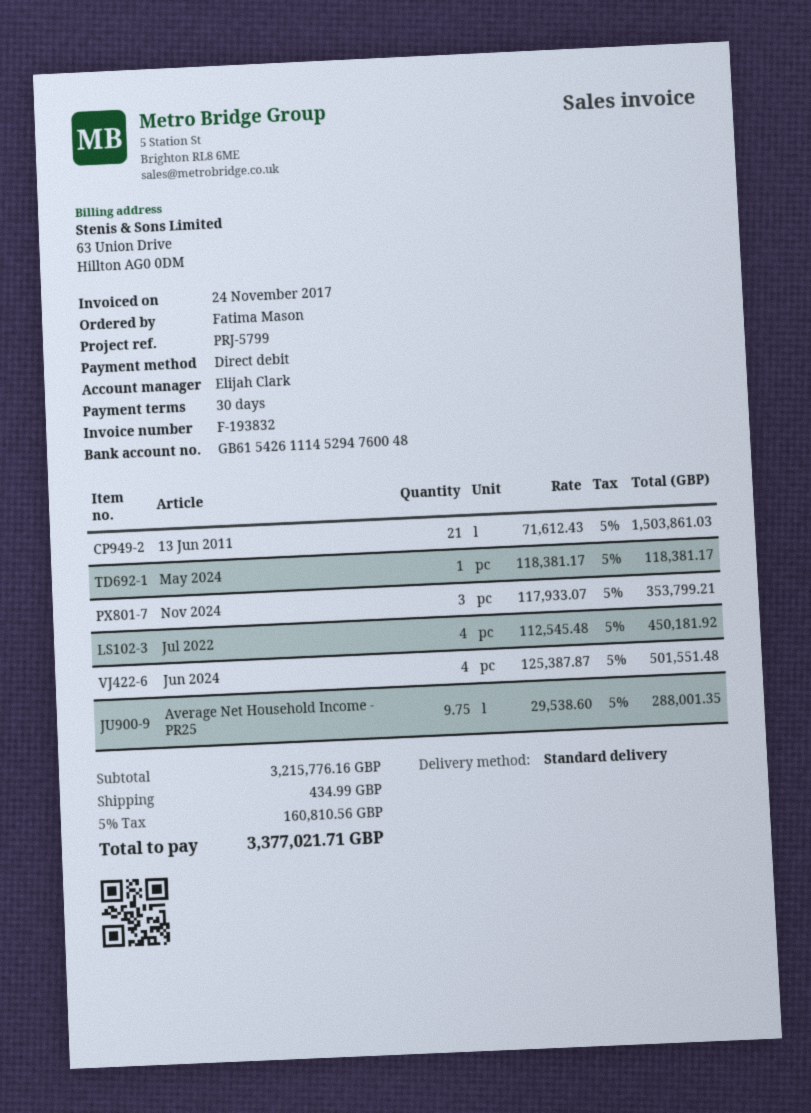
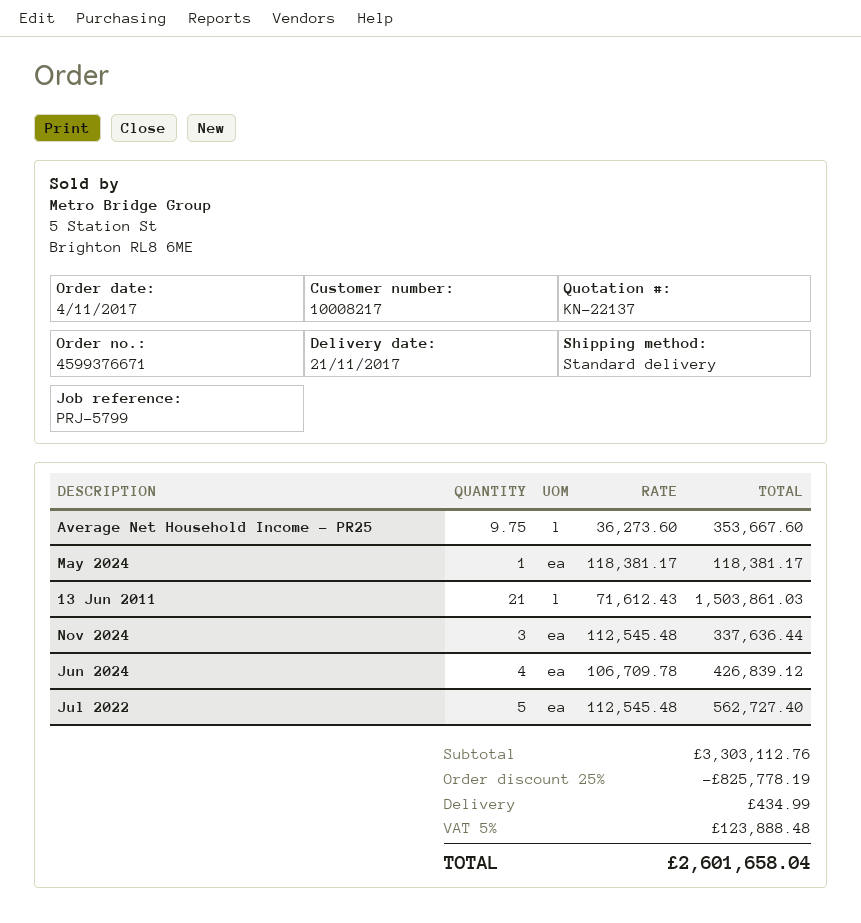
Nov 2024: 3 x 117933.07 = 353799.21 -> 3 x 112545.48 = 337636.44
Jul 2022: 4 x 112545.48 = 450181.92 -> 5 x 112545.48 = 562727.40
Jun 2024: 4 x 125387.87 = 501551.48 -> 4 x 106709.78 = 426839.12
Average Net Household Income - PR25: 9.75 x 29538.60 = 288001.35 -> 9.75 x 36273.60 = 353667.60
subtotal: 3215776.16 -> 3303112.76
discount: none -> 25% = 825778.19
tax: 5% = 160810.56 -> 5% = 123888.48
total: 3377021.71 -> 2601658.04

